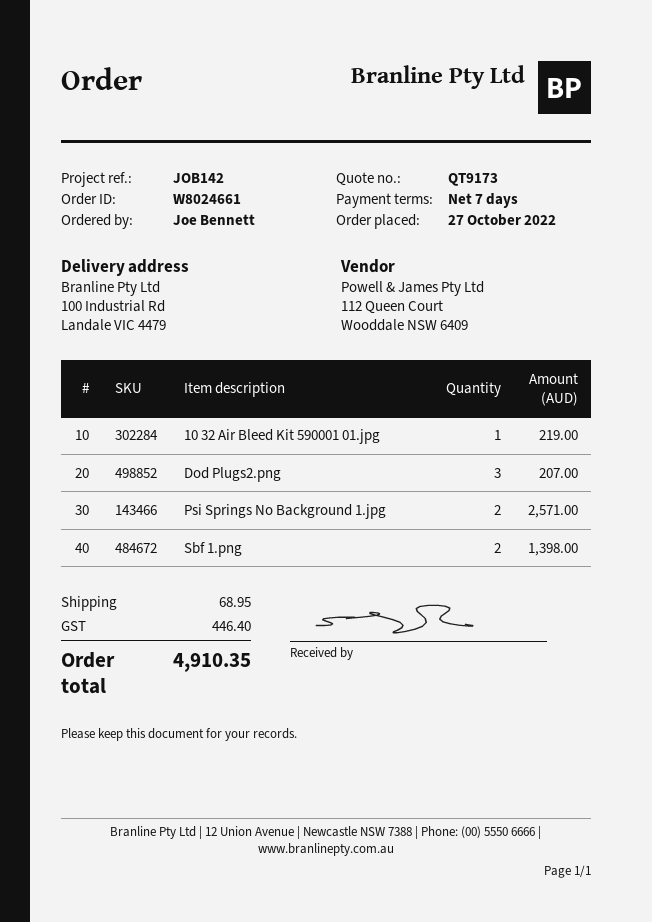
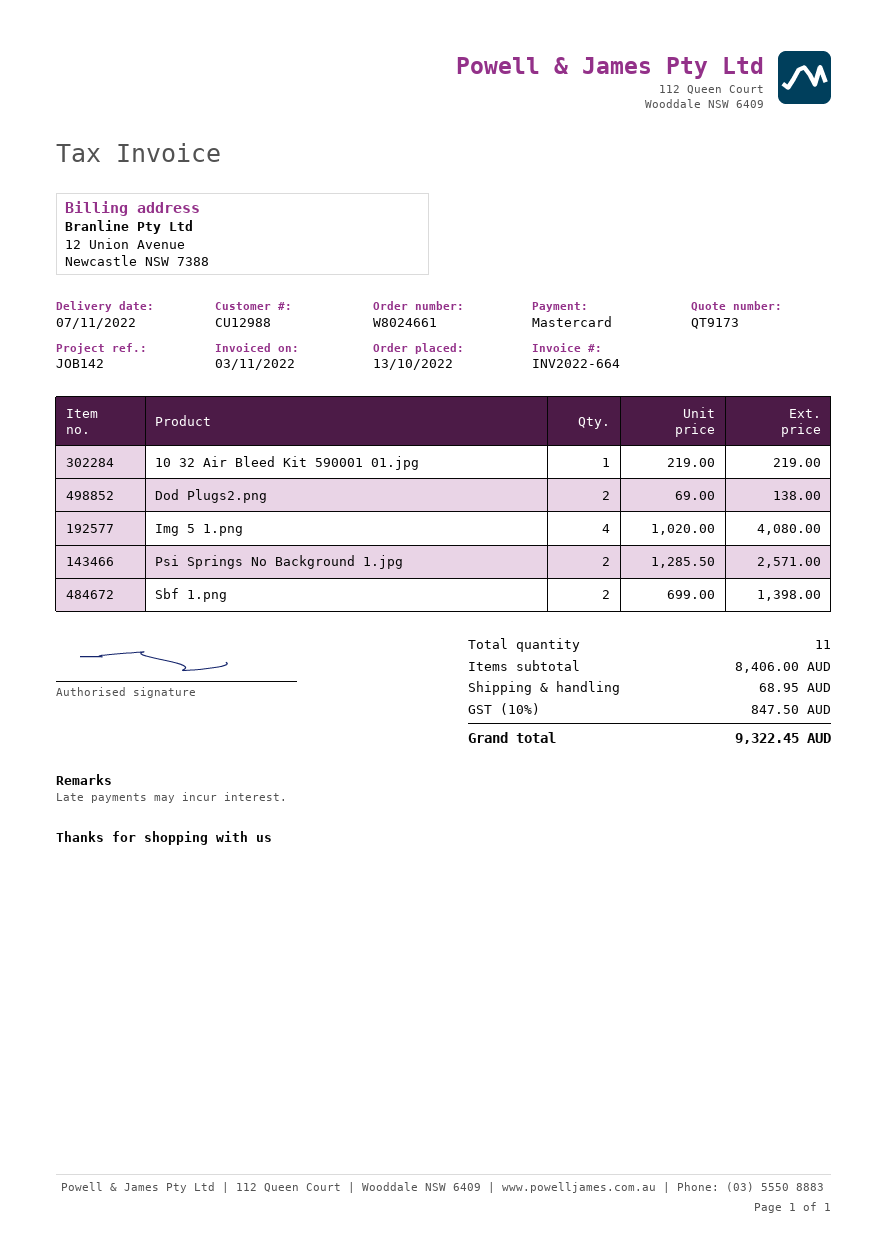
order date: 2022-10-27 -> 2022-10-13
Dod Plugs2.png: 3 for 207.00 -> 2 for 138.00
Img 5 1.png: none -> 4 for 4080.00
tax: 446.40 -> 847.50
total: 4910.35 -> 9322.45

